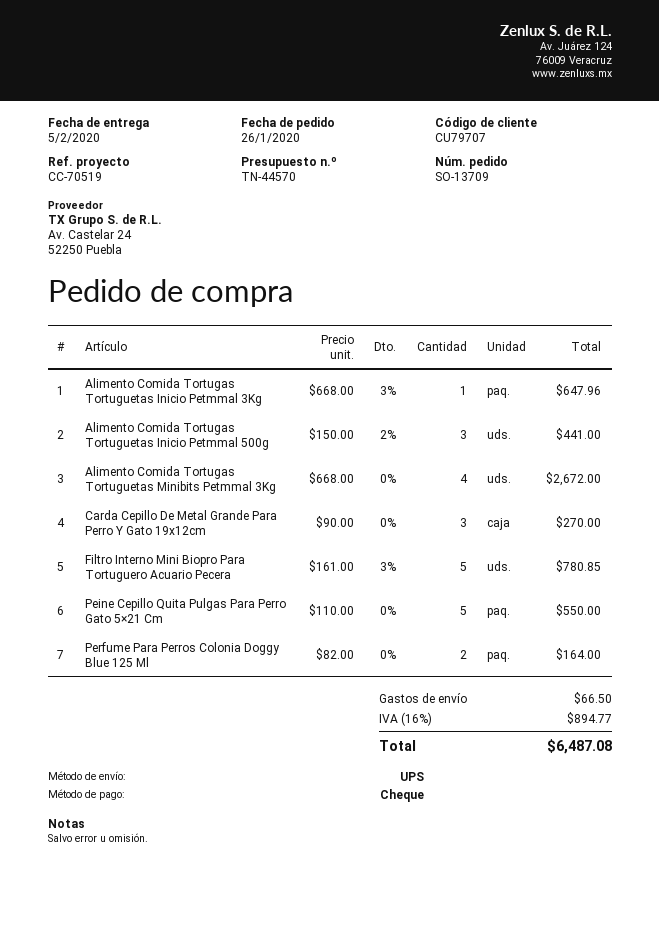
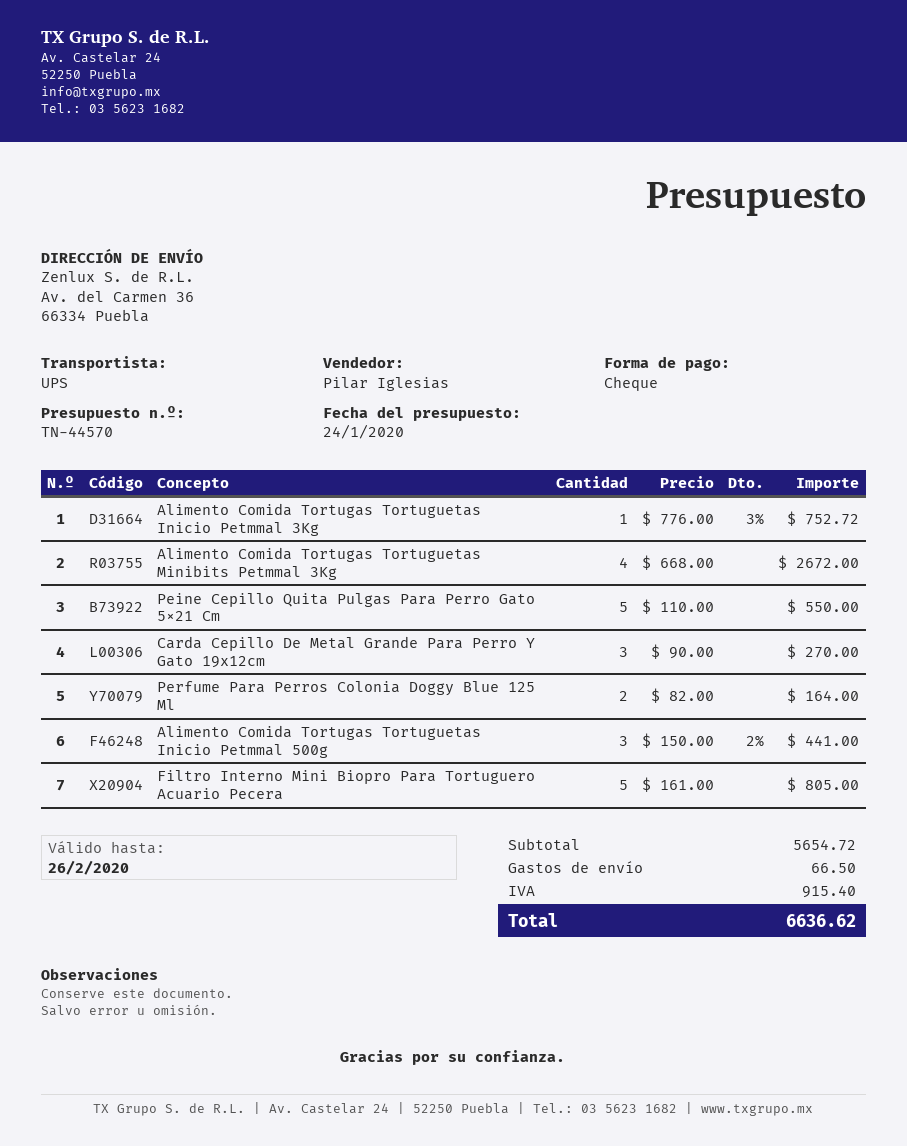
Alimento Comida Tortugas Tortuguetas Inicio Petmmal 3Kg: 1 x 668.00 - 3% = 647.96 -> 1 x 776.00 - 3% = 752.72
Filtro Interno Mini Biopro Para Tortuguero Acuario Pecera: 5 x 161.00 - 3% = 780.85 -> 5 x 161.00 = 805.00
tax: 894.77 -> 915.40
total: 6487.08 -> 6636.62

